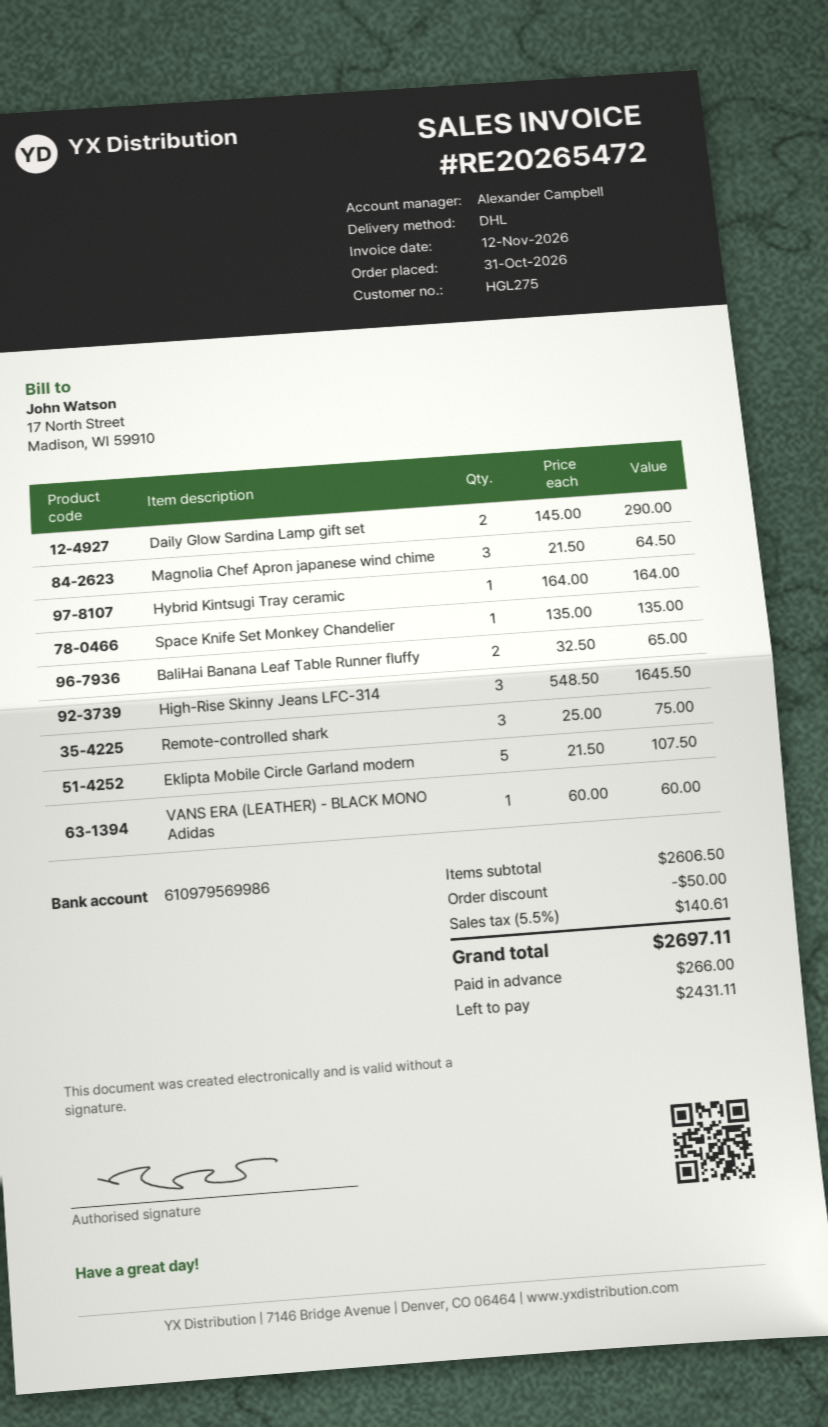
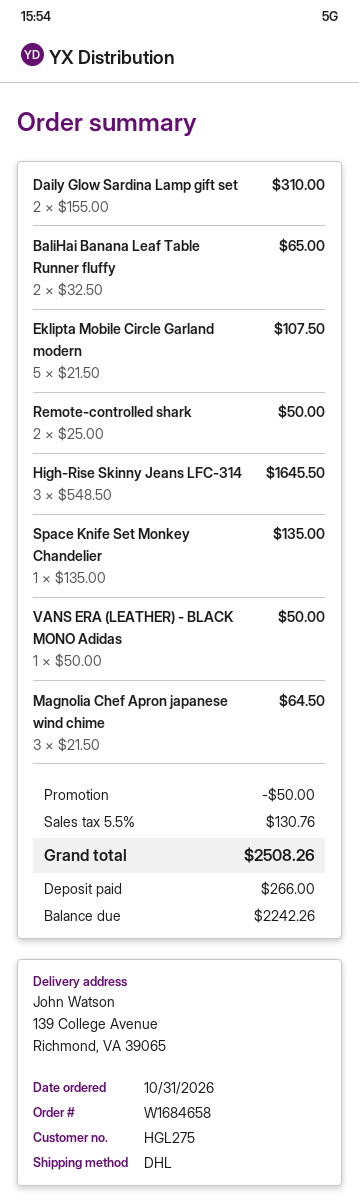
Daily Glow Sardina Lamp gift set: 2 x 145.00 = 290.00 -> 2 x 155.00 = 310.00
Hybrid Kintsugi Tray ceramic: 1 x 164.00 = 164.00 -> none
Remote-controlled shark: 3 x 25.00 = 75.00 -> 2 x 25.00 = 50.00
VANS ERA (LEATHER) - BLACK MONO Adidas: 1 x 60.00 = 60.00 -> 1 x 50.00 = 50.00
tax: 5.5% = 140.61 -> 5.5% = 130.76
total: 2697.11 -> 2508.26
balance: 2431.11 -> 2242.26

